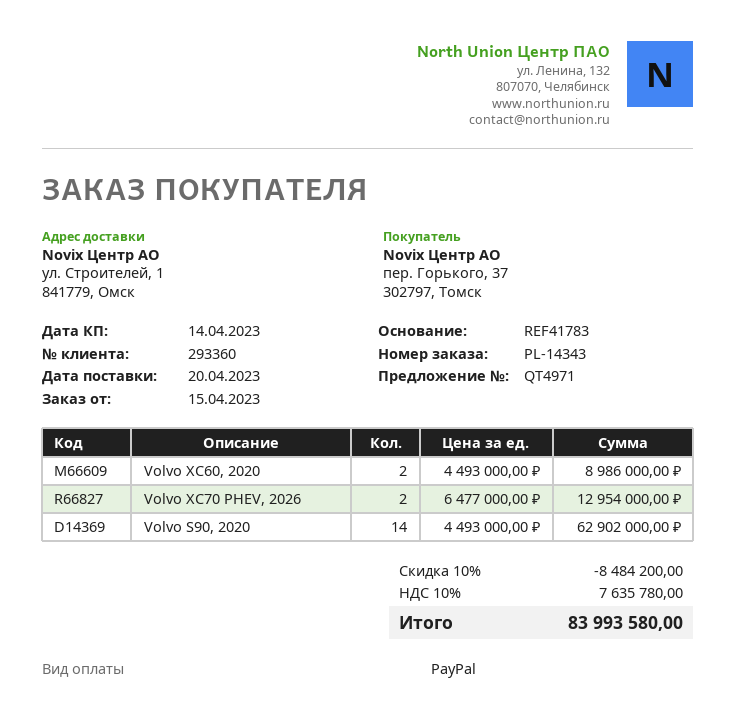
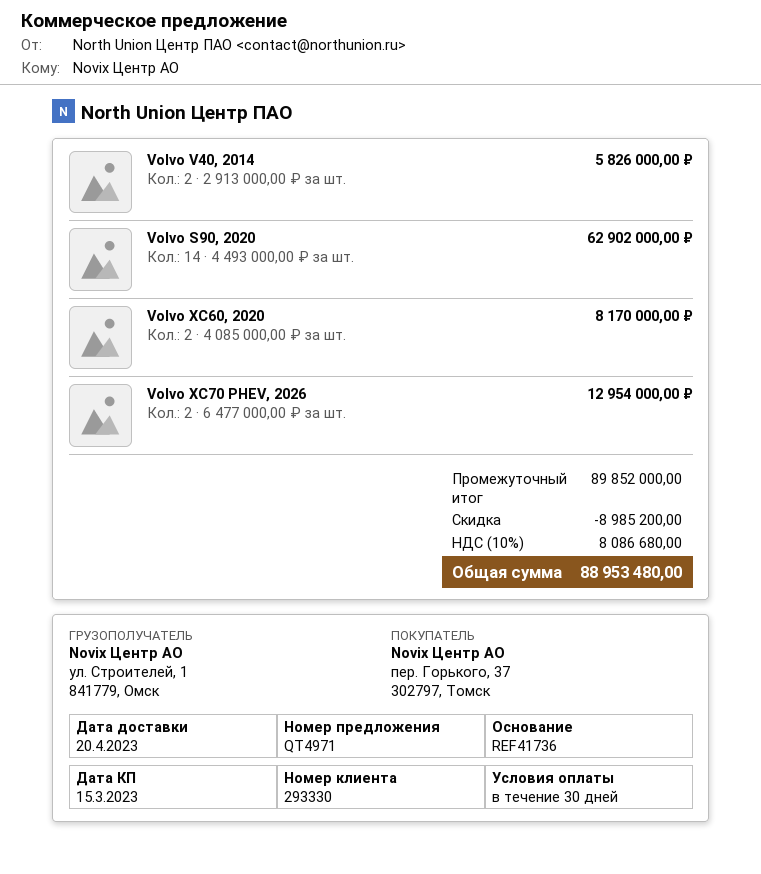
quote date: 2023-04-14 -> 2023-03-15
customer number: 293360 -> 293330
reference: REF41783 -> REF41736
Volvo XC60, 2020: 2 x 4493000.00 = 8986000.00 -> 2 x 4085000.00 = 8170000.00
Volvo V40, 2014: none -> 2 x 2913000.00 = 5826000.00
discount: 8484200.00 -> 8985200.00
tax: 10% = 7635780.00 -> 10% = 8086680.00
total: 83993580.00 -> 88953480.00

